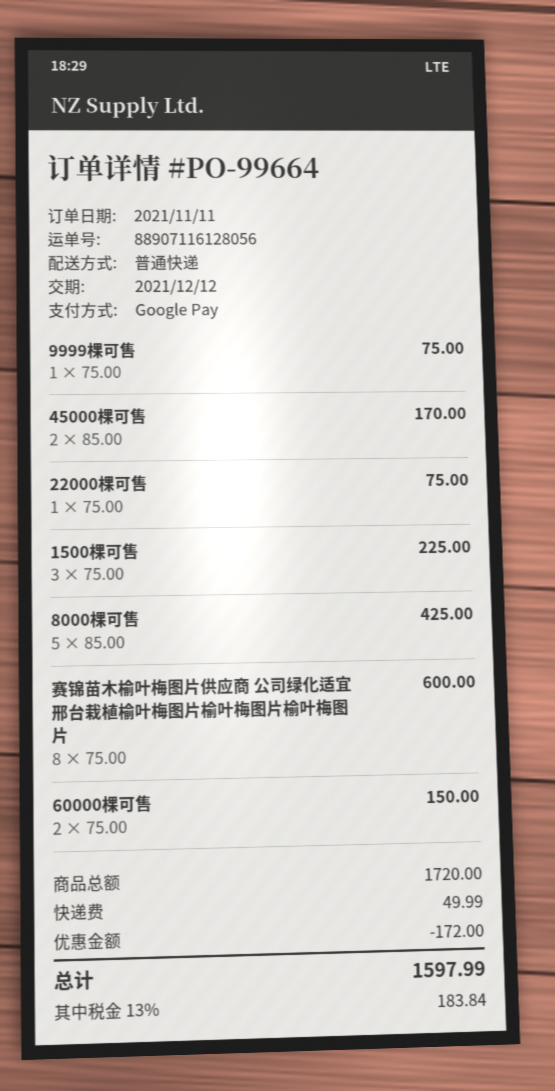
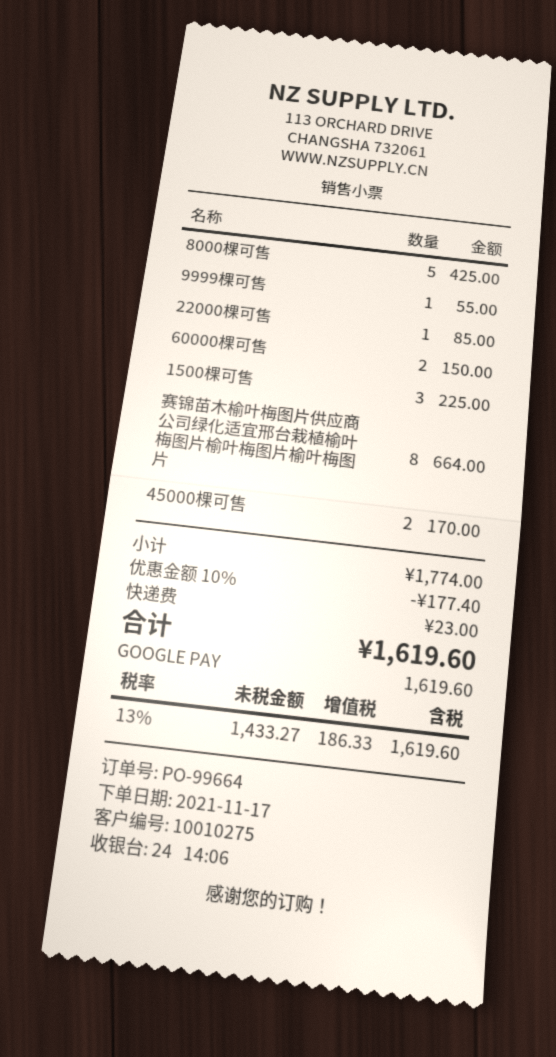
order date: 2021-11-11 -> 2021-11-17
9999棵可售: 1 for 75.00 -> 1 for 55.00
22000棵可售: 1 for 75.00 -> 1 for 85.00
赛锦苗木榆叶梅图片供应商 公司绿化适宜邢台栽植榆叶梅图片榆叶梅图片榆叶梅图片: 8 for 600.00 -> 8 for 664.00
subtotal: 1720.00 -> 1774.00
discount: 172.00 -> 177.40
shipping: 49.99 -> 23.00
tax: 13% = 183.84 -> 13% = 186.33
total: 1597.99 -> 1619.60

